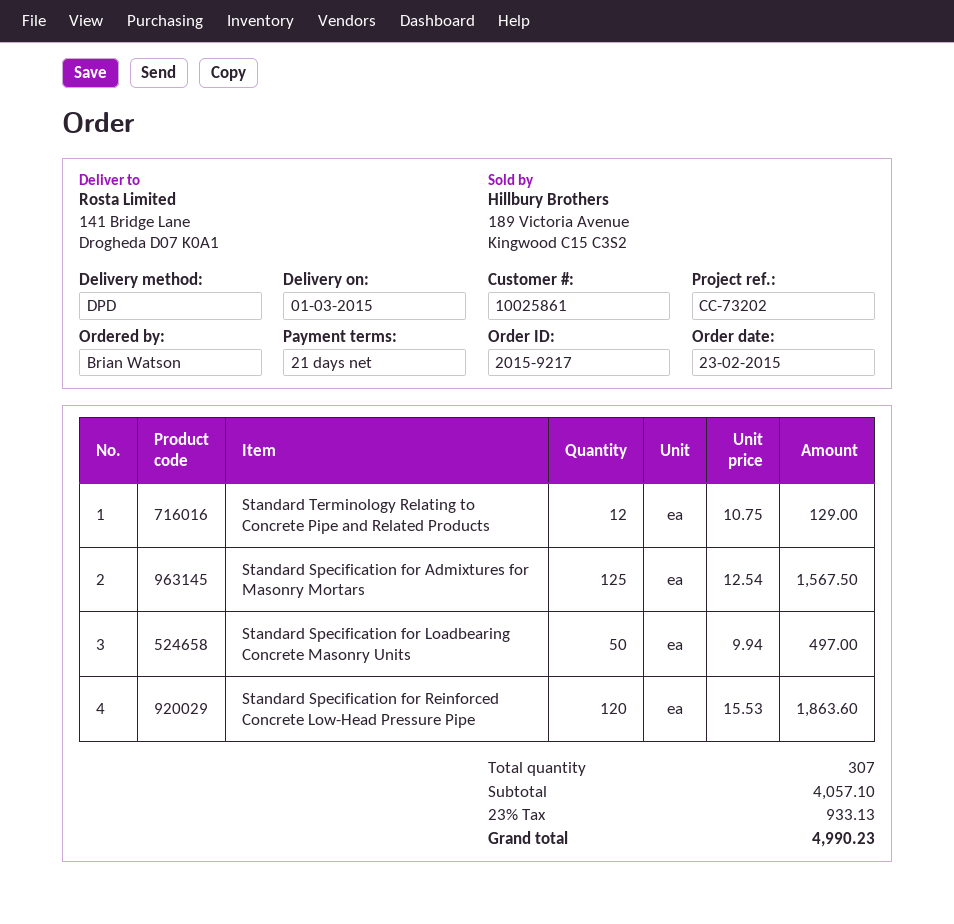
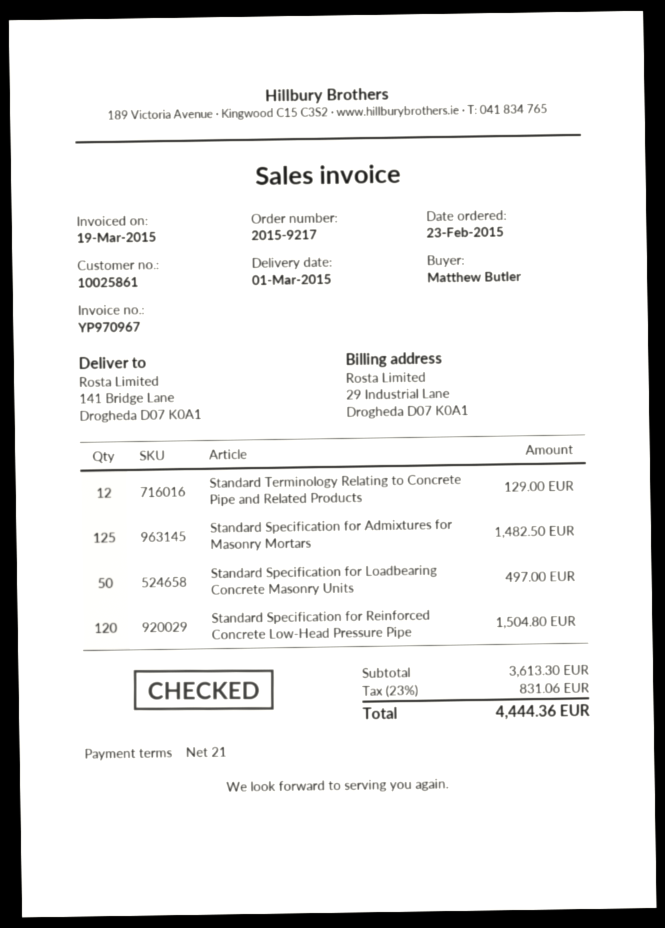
ordered by: Brian Watson -> Matthew Butler
Standard Specification for Admixtures for Masonry Mortars: 125 for 1567.50 -> 125 for 1482.50
Standard Specification for Reinforced Concrete Low-Head Pressure Pipe: 120 for 1863.60 -> 120 for 1504.80
subtotal: 4057.10 -> 3613.30
tax: 23% = 933.13 -> 23% = 831.06
total: 4990.23 -> 4444.36

